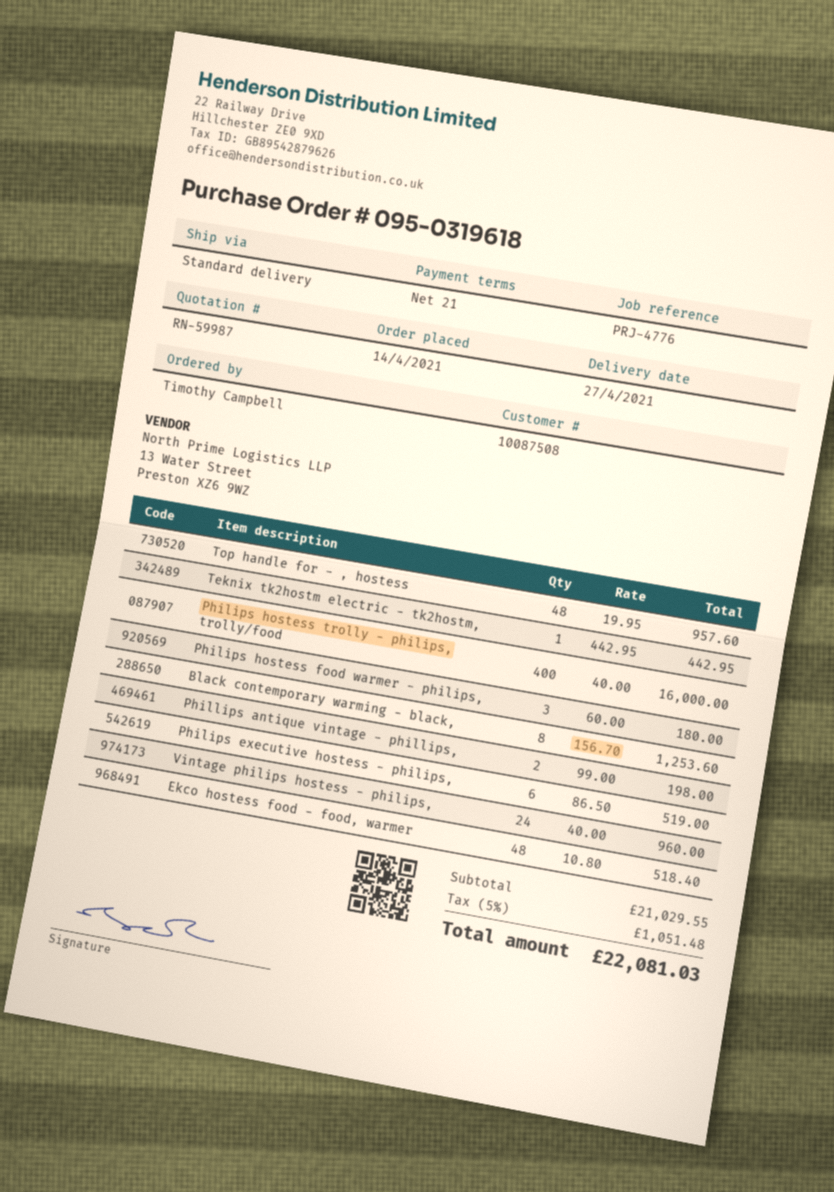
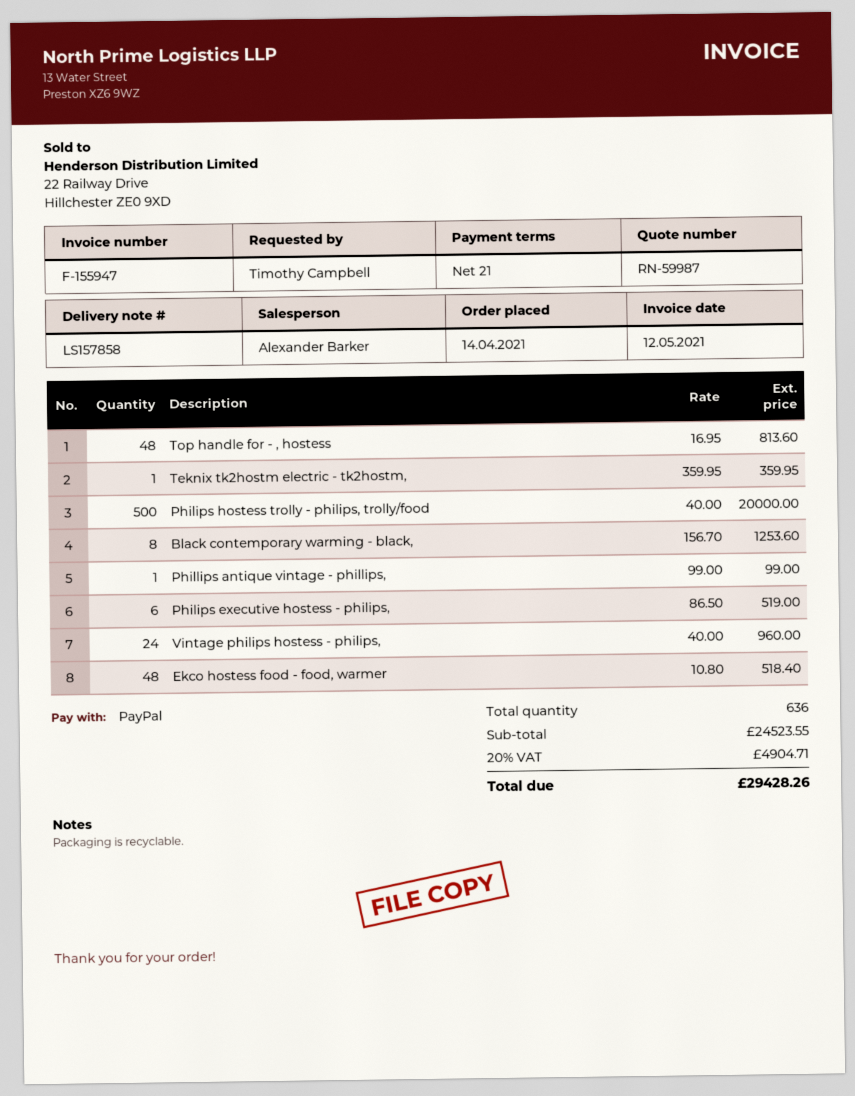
Top handle for - , hostess: 48 x 19.95 = 957.60 -> 48 x 16.95 = 813.60
Teknix tk2hostm electric - tk2hostm,: 1 x 442.95 = 442.95 -> 1 x 359.95 = 359.95
Philips hostess trolly - philips, trolly/food: 400 x 40.00 = 16000.00 -> 500 x 40.00 = 20000.00
Philips hostess food warmer - philips,: 3 x 60.00 = 180.00 -> none
Phillips antique vintage - phillips,: 2 x 99.00 = 198.00 -> 1 x 99.00 = 99.00
subtotal: 21029.55 -> 24523.55
tax: 5% = 1051.48 -> 20% = 4904.71
total: 22081.03 -> 29428.26

